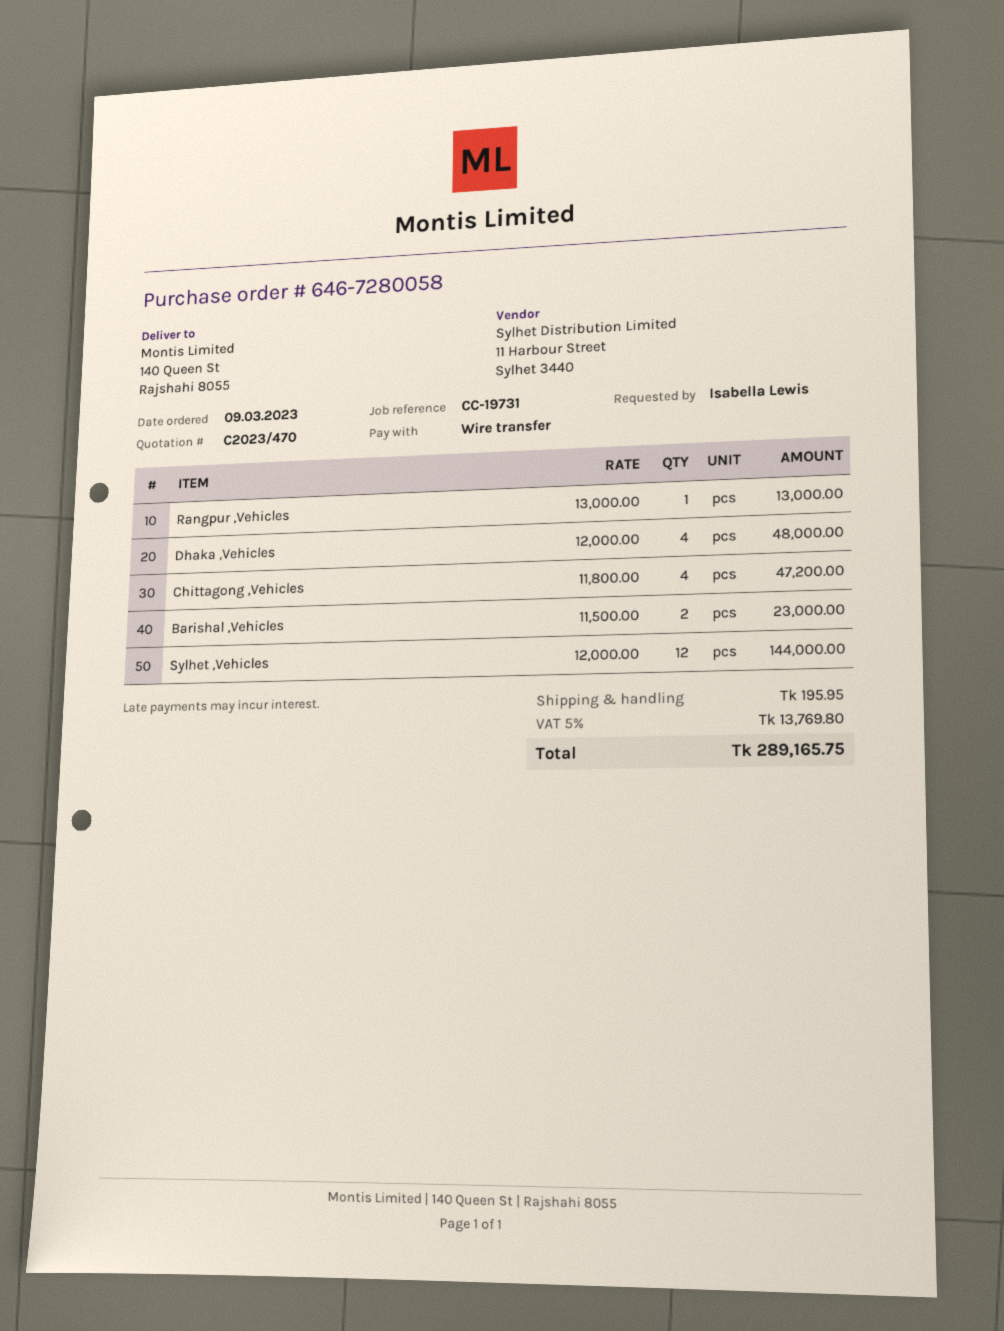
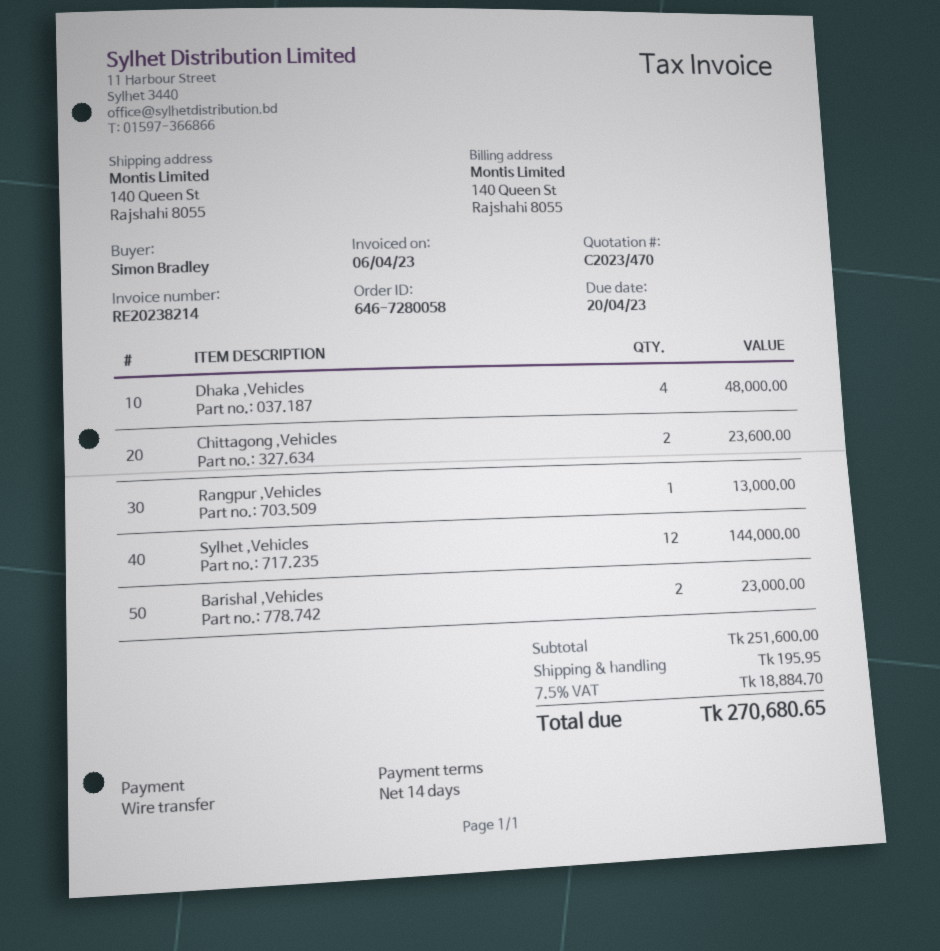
ordered by: Isabella Lewis -> Simon Bradley
Chittagong ,Vehicles: 4 for 47200.00 -> 2 for 23600.00
tax: 5% = 13769.80 -> 7.5% = 18884.70
total: 289165.75 -> 270680.65

